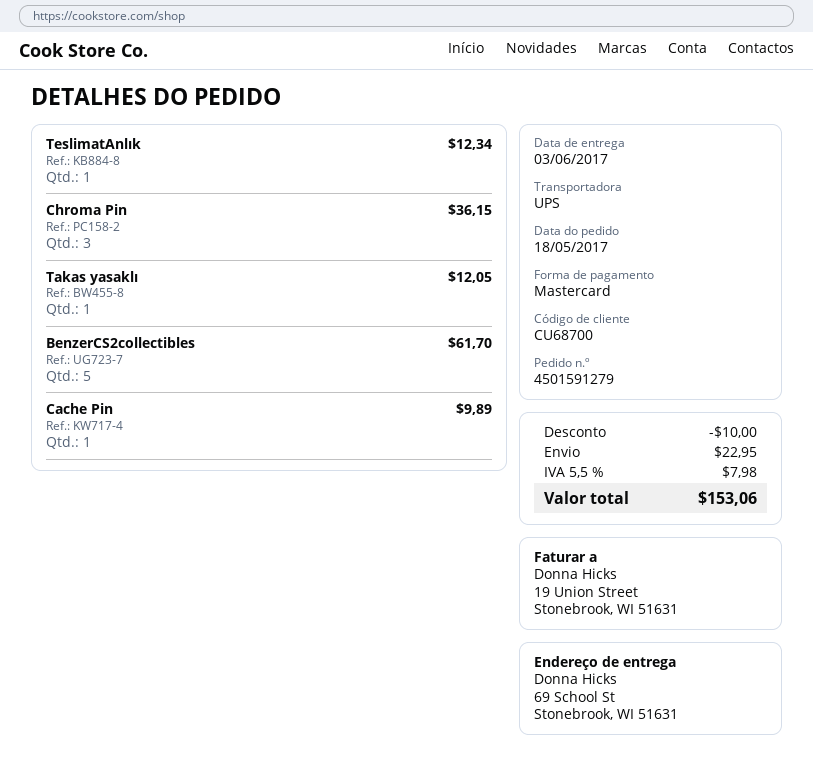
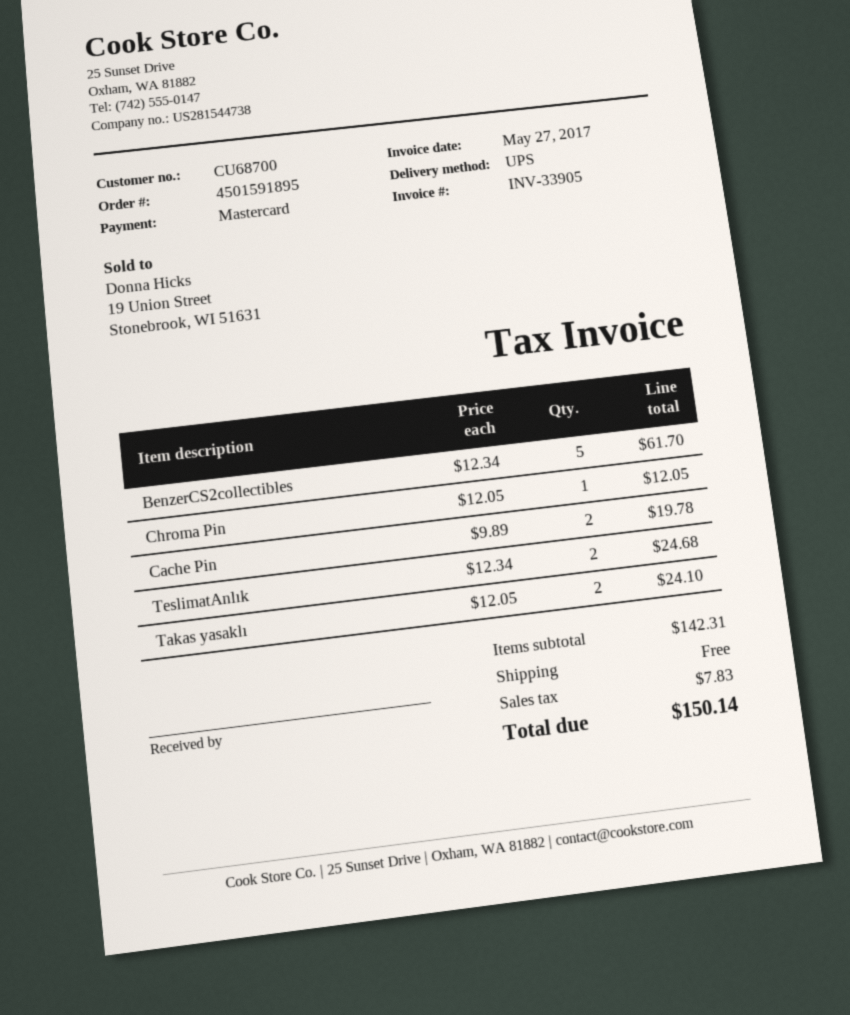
order number: 4501591279 -> 4501591895
TeslimatAnlık: 1 for 12.34 -> 2 for 24.68
Chroma Pin: 3 for 36.15 -> 1 for 12.05
Takas yasaklı: 1 for 12.05 -> 2 for 24.10
Cache Pin: 1 for 9.89 -> 2 for 19.78
discount: 10.00 -> none
shipping: 22.95 -> 0.00
tax: 7.98 -> 7.83
total: 153.06 -> 150.14

